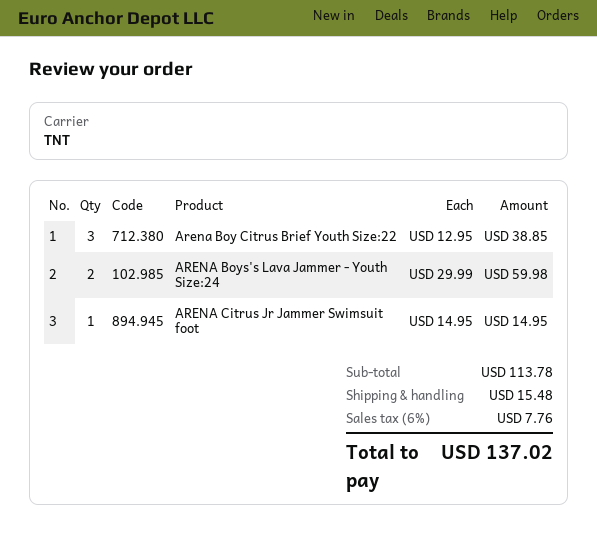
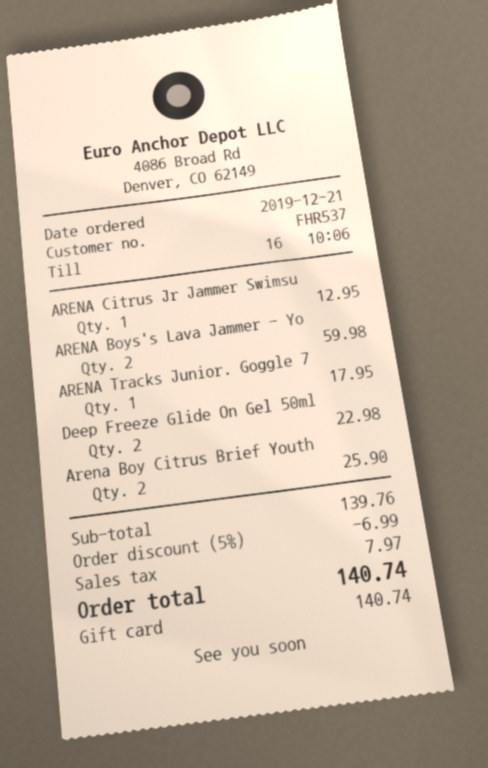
Arena Boy Citrus Brief Youth Size:22: 3 for 38.85 -> 2 for 25.90
ARENA Citrus Jr Jammer Swimsuit foot: 1 for 14.95 -> 1 for 12.95
ARENA Tracks Junior. Goggle 7: none -> 1 for 17.95
Deep Freeze Glide On Gel 50ml: none -> 2 for 22.98
subtotal: 113.78 -> 139.76
discount: none -> 5% = 6.99
shipping: 15.48 -> none
tax: 7.76 -> 7.97
total: 137.02 -> 140.74

